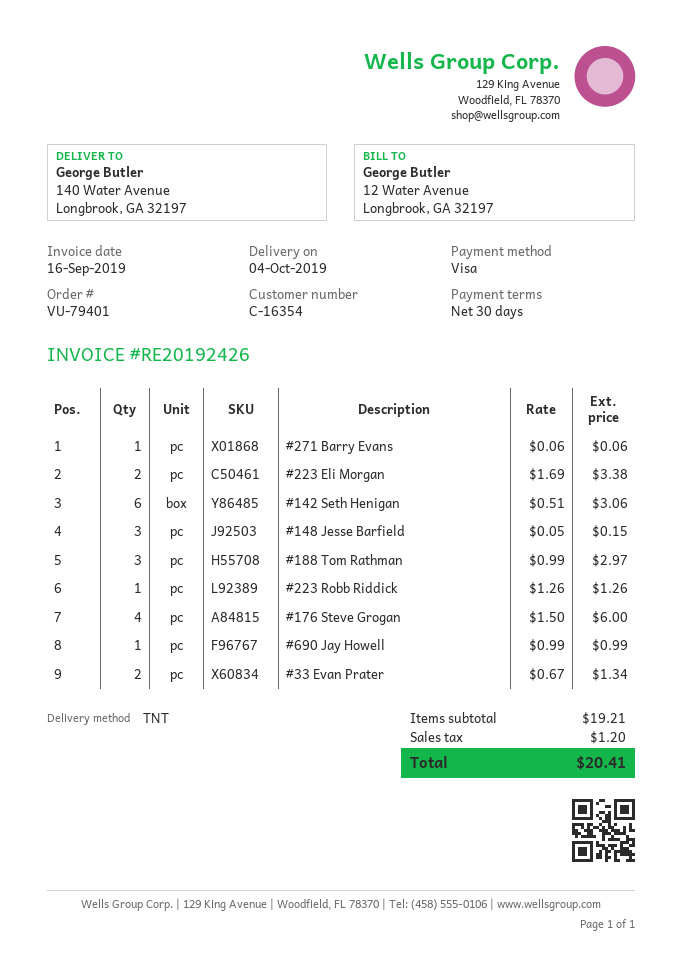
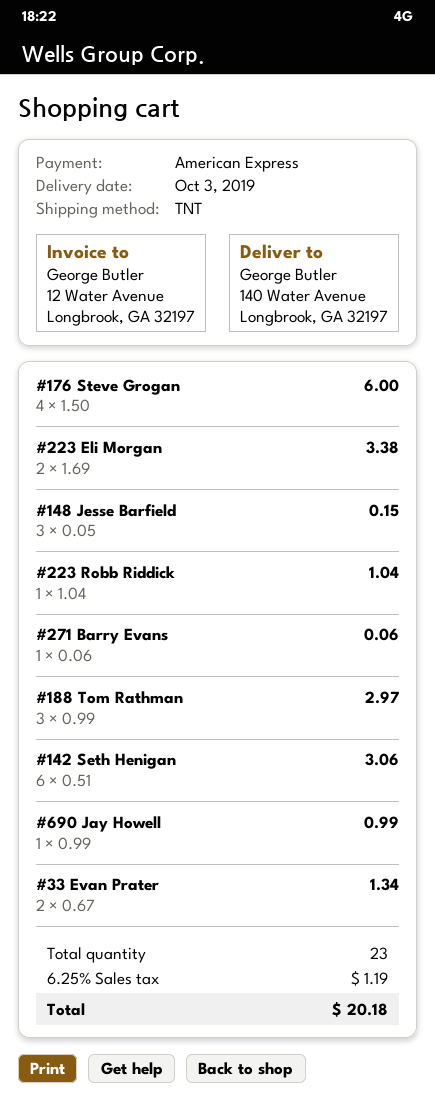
delivery date: 2019-10-04 -> 2019-10-03
payment method: Visa -> American Express
#223 Robb Riddick: 1 x 1.26 = 1.26 -> 1 x 1.04 = 1.04
tax: 1.20 -> 1.19
total: 20.41 -> 20.18

